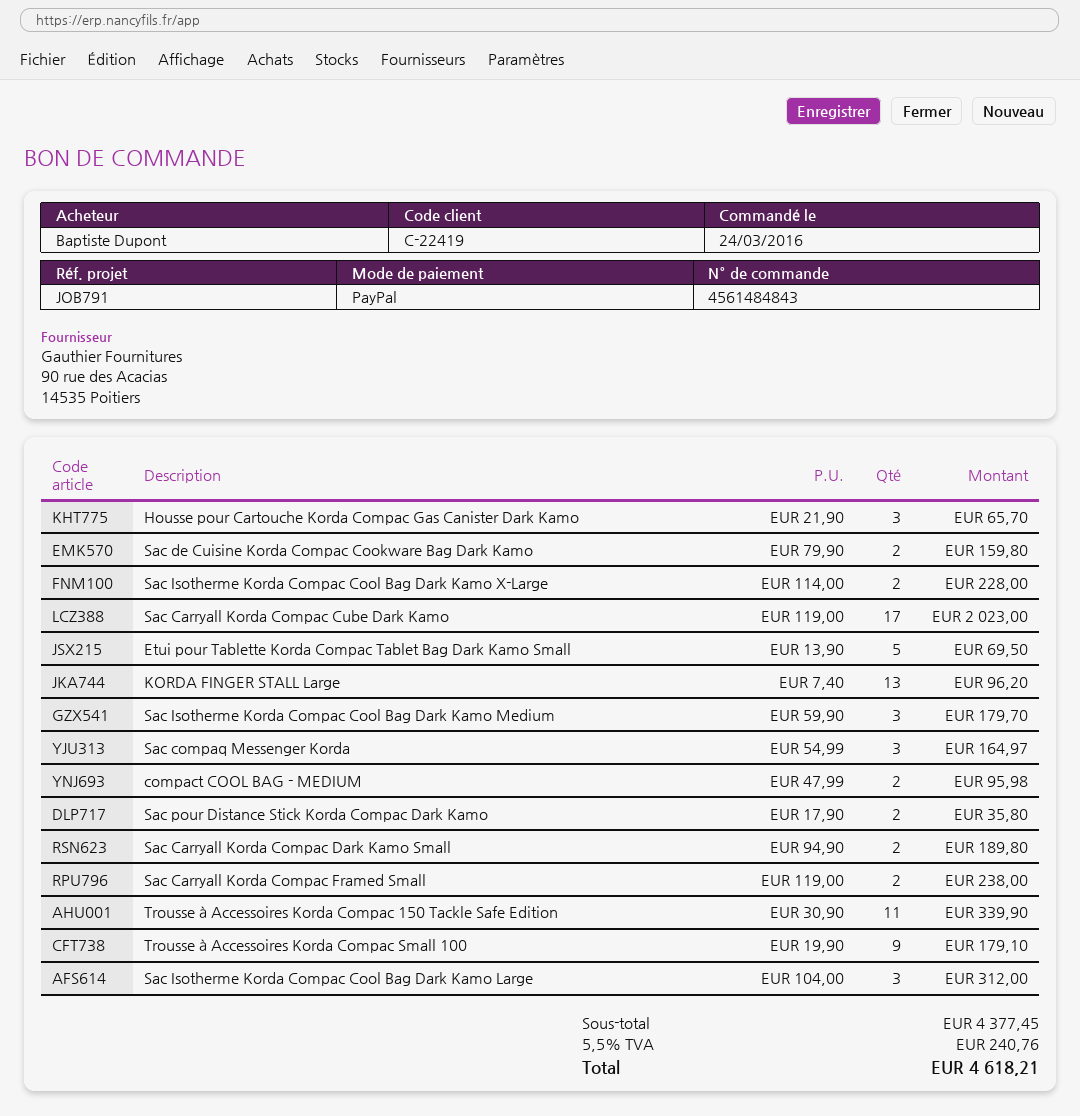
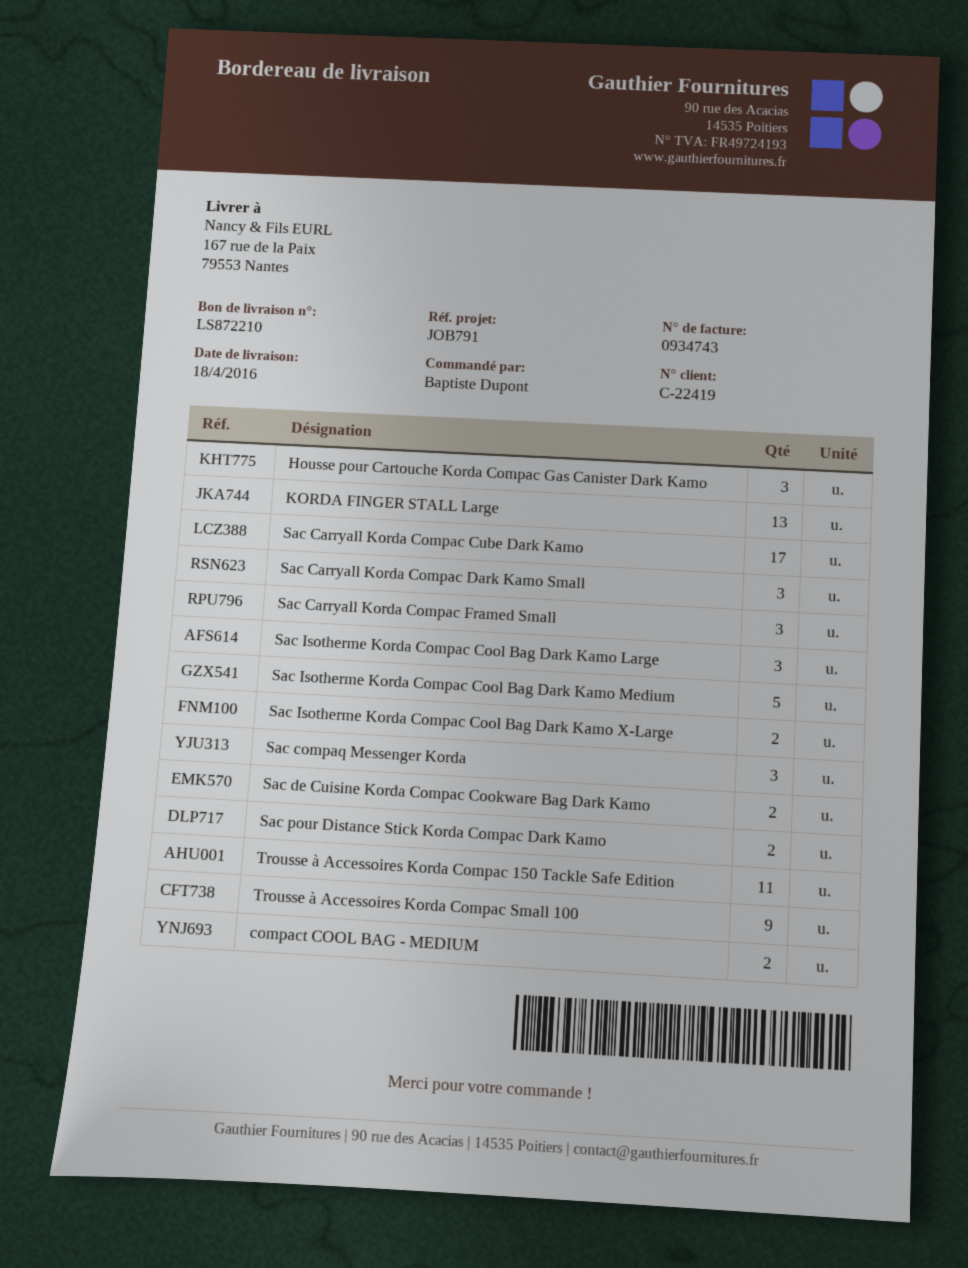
Etui pour Tablette Korda Compac Tablet Bag Dark Kamo Small: 5 -> none
Sac Isotherme Korda Compac Cool Bag Dark Kamo Medium: 3 -> 5
Sac Carryall Korda Compac Dark Kamo Small: 2 -> 3
Sac Carryall Korda Compac Framed Small: 2 -> 3

